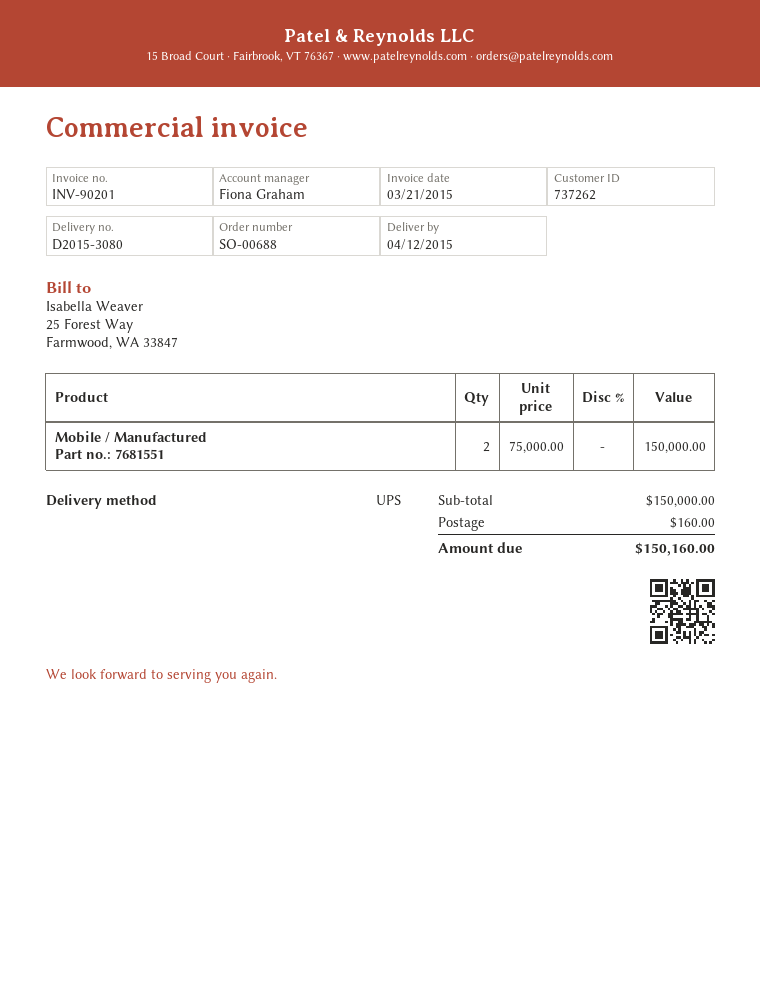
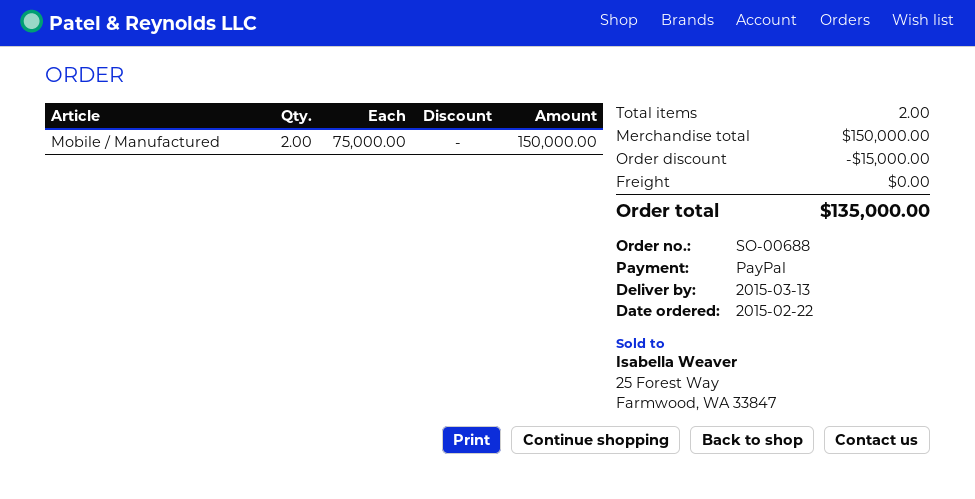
delivery date: 2015-04-12 -> 2015-03-13
discount: none -> 15000.00
shipping: 160.00 -> 0.00
total: 150160.00 -> 135000.00

